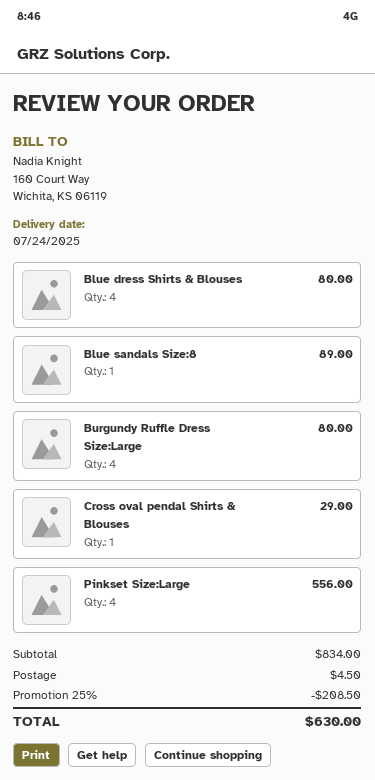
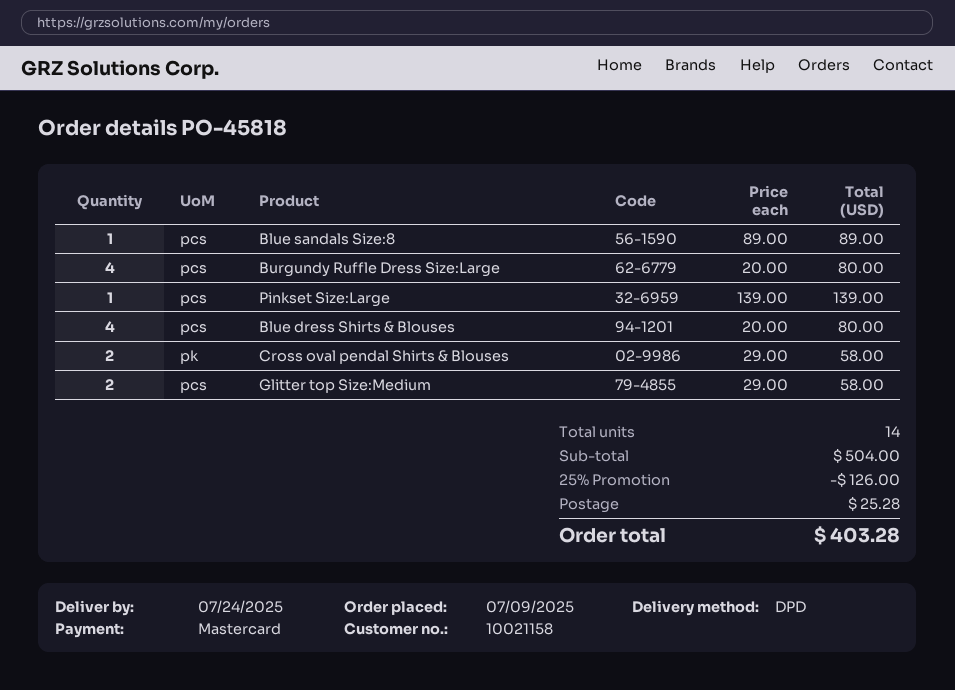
Cross oval pendal Shirts & Blouses: 1 for 29.00 -> 2 for 58.00
Pinkset Size:Large: 4 for 556.00 -> 1 for 139.00
Glitter top Size:Medium: none -> 2 for 58.00
subtotal: 834.00 -> 504.00
discount: 25% = 208.50 -> 25% = 126.00
shipping: 4.50 -> 25.28
total: 630.00 -> 403.28

